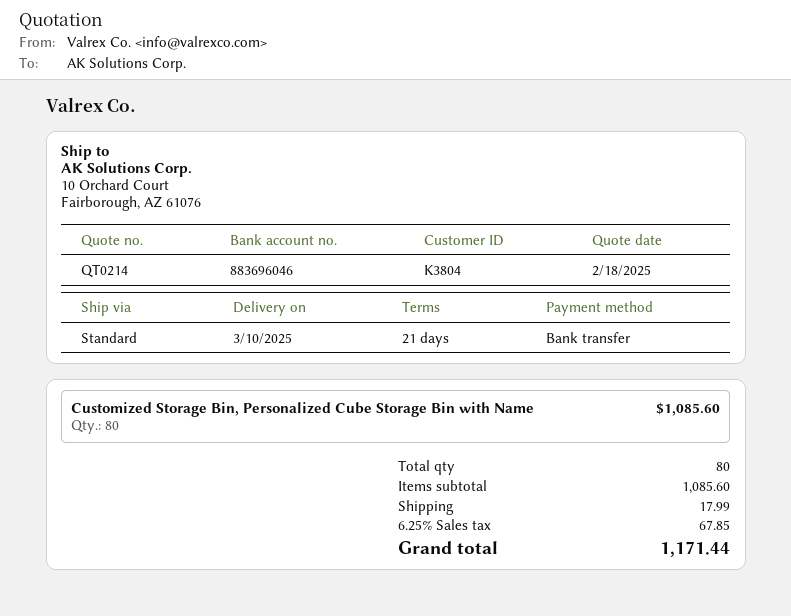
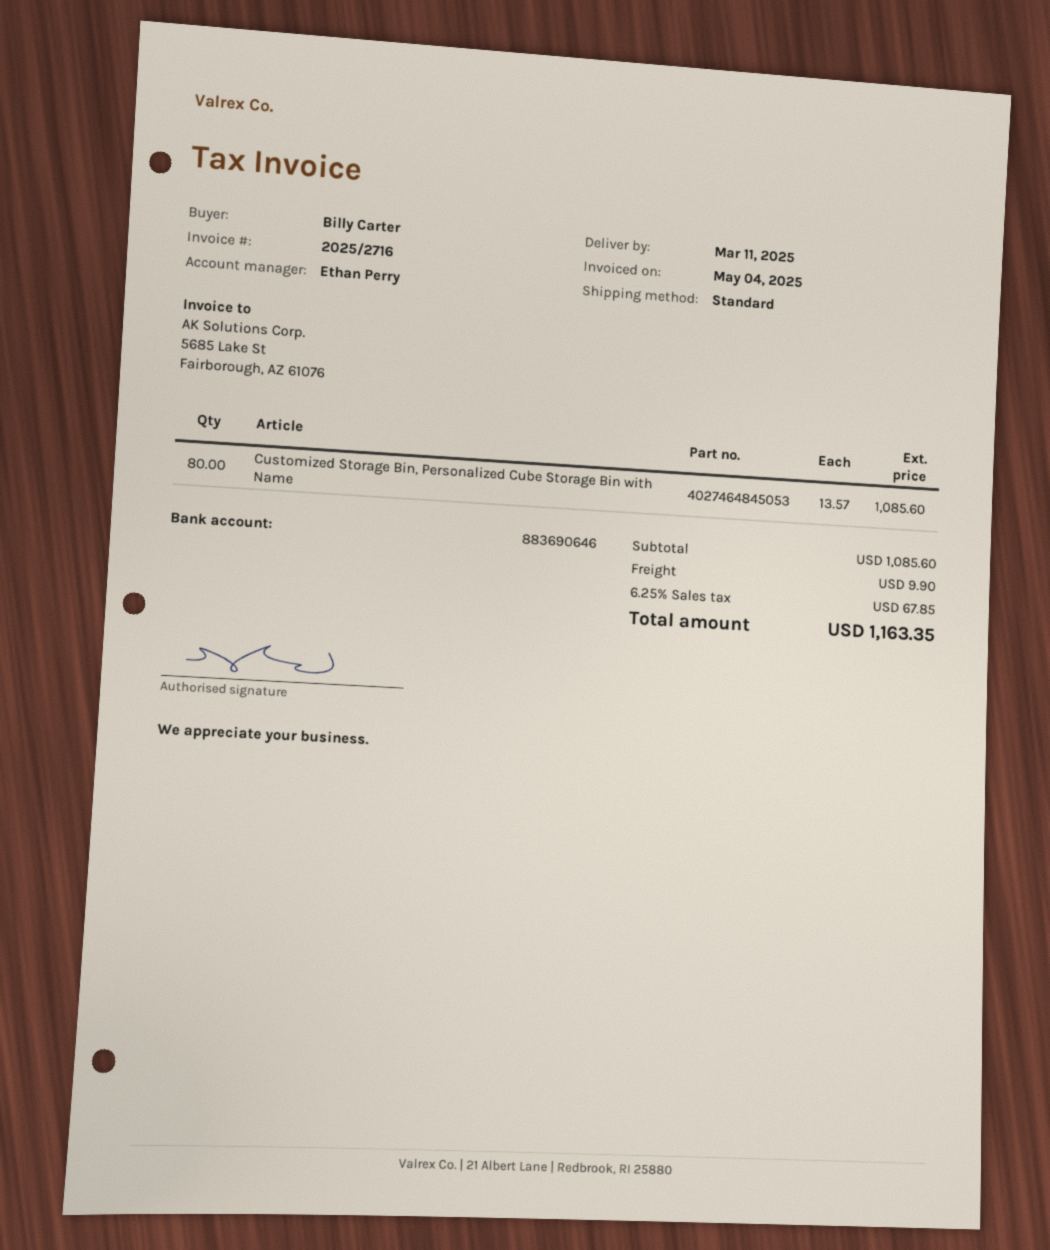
delivery date: 2025-03-10 -> 2025-03-11
bank account: 883696046 -> 883690646
shipping: 17.99 -> 9.90
total: 1171.44 -> 1163.35

